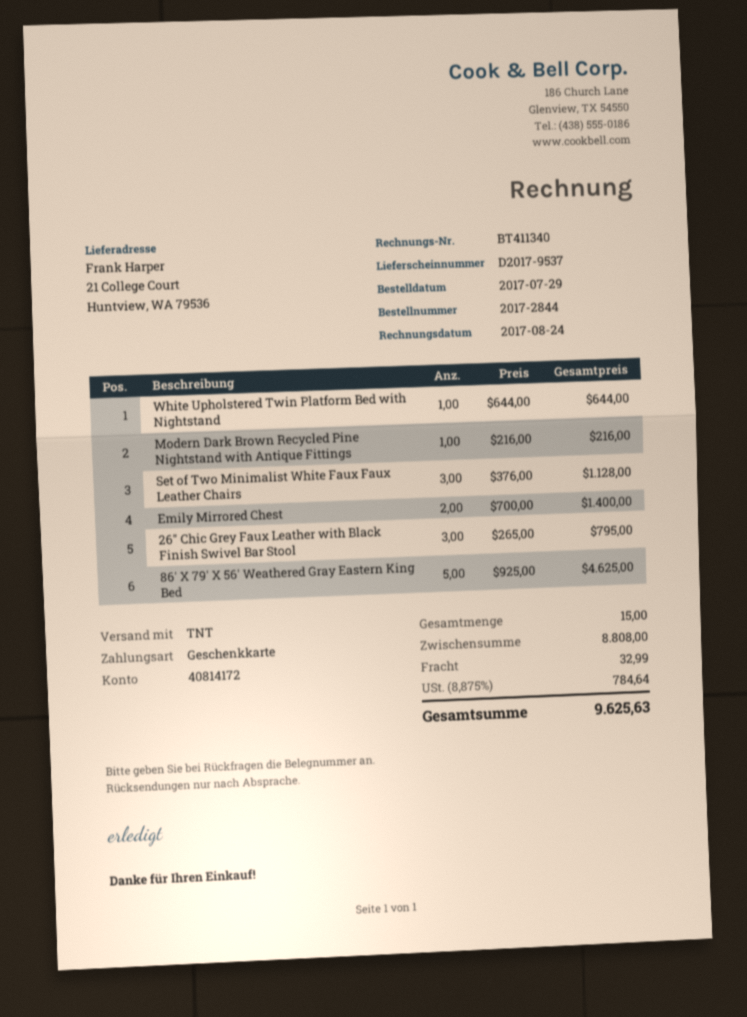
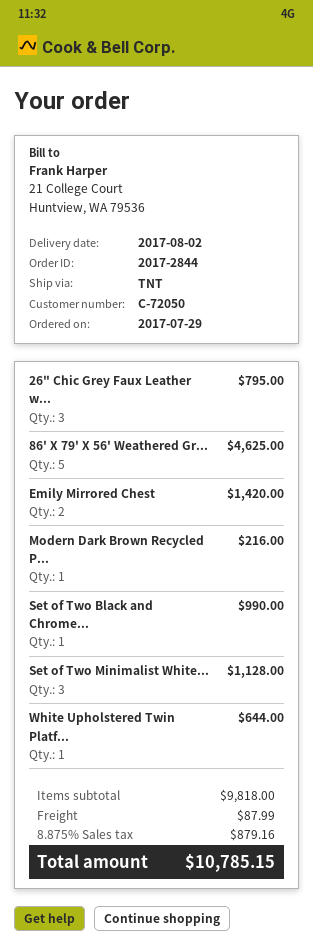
Emily Mirrored Chest: 2 for 1400.00 -> 2 for 1420.00
Set of Two Black and Chrome...: none -> 1 for 990.00
subtotal: 8808.00 -> 9818.00
shipping: 32.99 -> 87.99
tax: 8.875% = 784.64 -> 8.875% = 879.16
total: 9625.63 -> 10785.15

